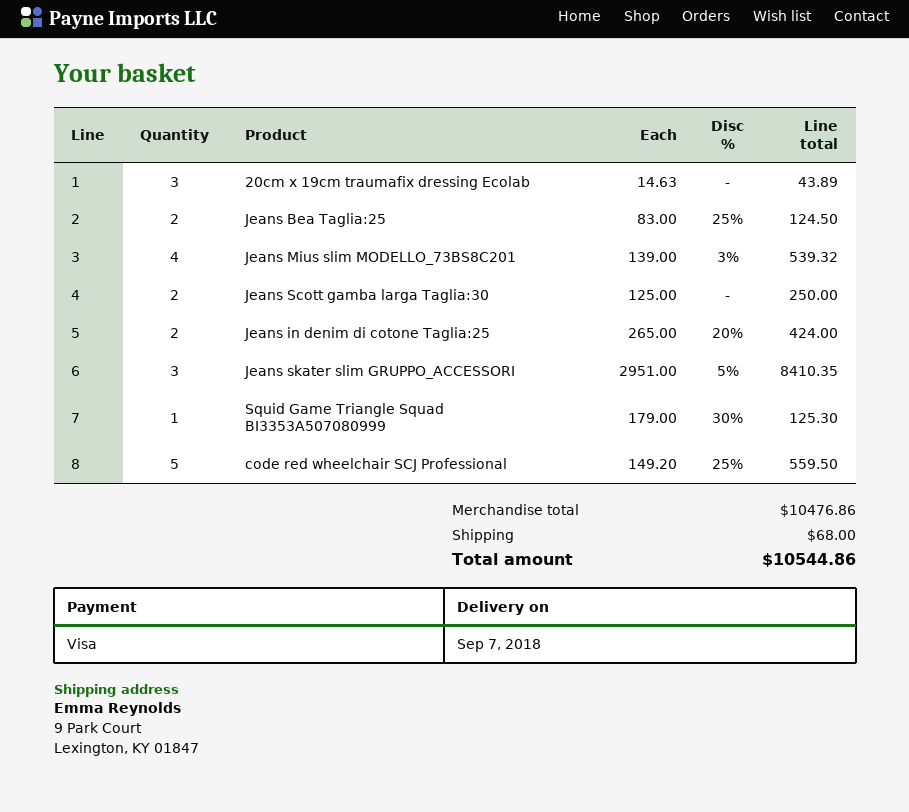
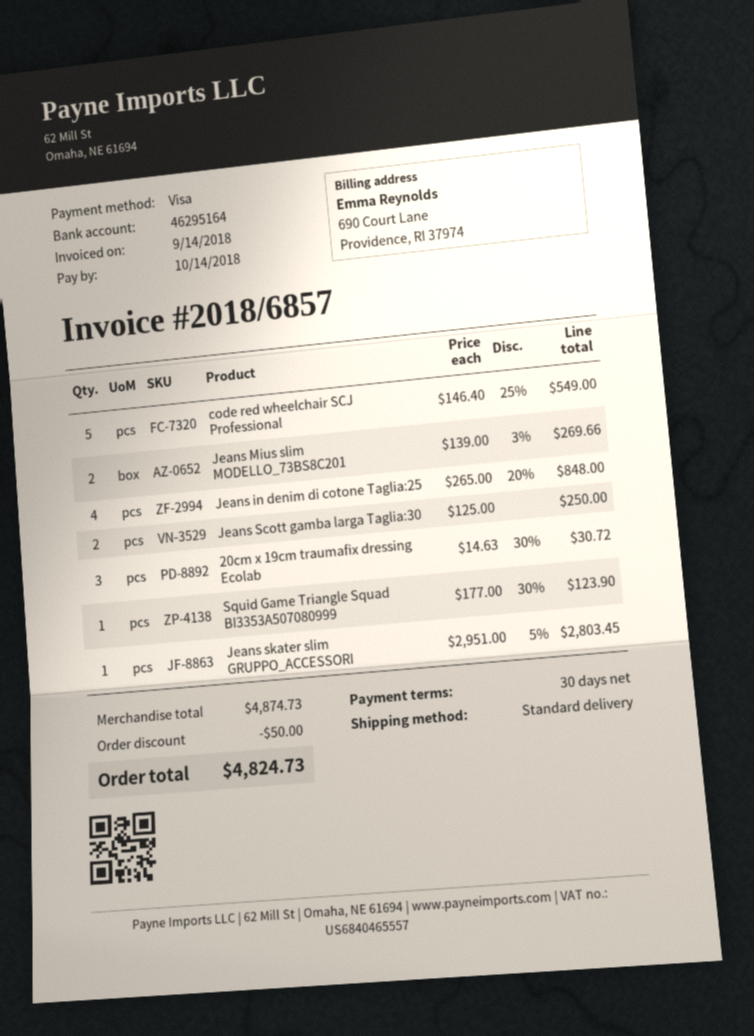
20cm x 19cm traumafix dressing Ecolab: 3 x 14.63 = 43.89 -> 3 x 14.63 - 30% = 30.72
Jeans Bea Taglia:25: 2 x 83.00 - 25% = 124.50 -> none
Jeans Mius slim MODELLO_73BS8C201: 4 x 139.00 - 3% = 539.32 -> 2 x 139.00 - 3% = 269.66
Jeans in denim di cotone Taglia:25: 2 x 265.00 - 20% = 424.00 -> 4 x 265.00 - 20% = 848.00
Jeans skater slim GRUPPO_ACCESSORI: 3 x 2951.00 - 5% = 8410.35 -> 1 x 2951.00 - 5% = 2803.45
Squid Game Triangle Squad BI3353A507080999: 1 x 179.00 - 30% = 125.30 -> 1 x 177.00 - 30% = 123.90
code red wheelchair SCJ Professional: 5 x 149.20 - 25% = 559.50 -> 5 x 146.40 - 25% = 549.00
subtotal: 10476.86 -> 4874.73
discount: none -> 50.00
shipping: 68.00 -> none
total: 10544.86 -> 4824.73

